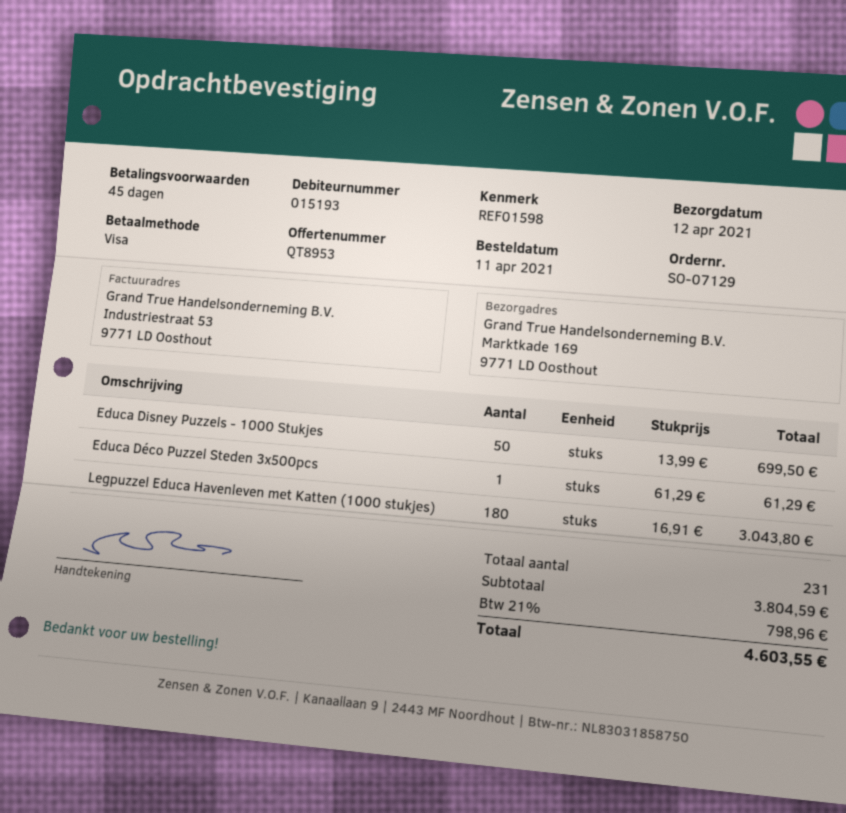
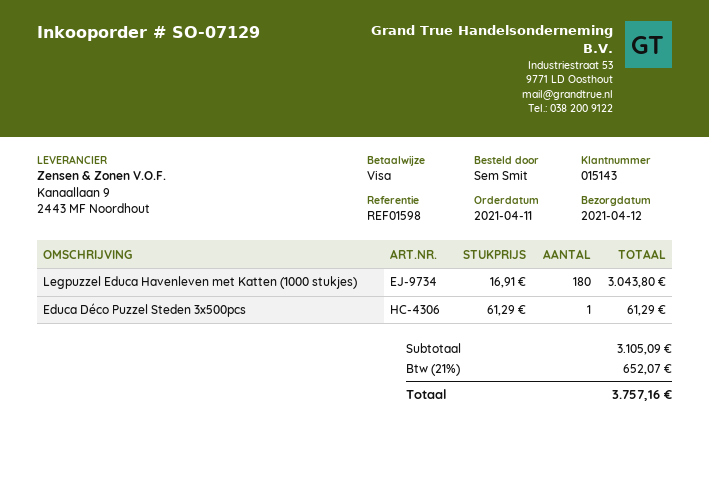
customer number: 015193 -> 015143
Educa Disney Puzzels - 1000 Stukjes: 50 x 13.99 = 699.50 -> none
subtotal: 3804.59 -> 3105.09
tax: 21% = 798.96 -> 21% = 652.07
total: 4603.55 -> 3757.16

